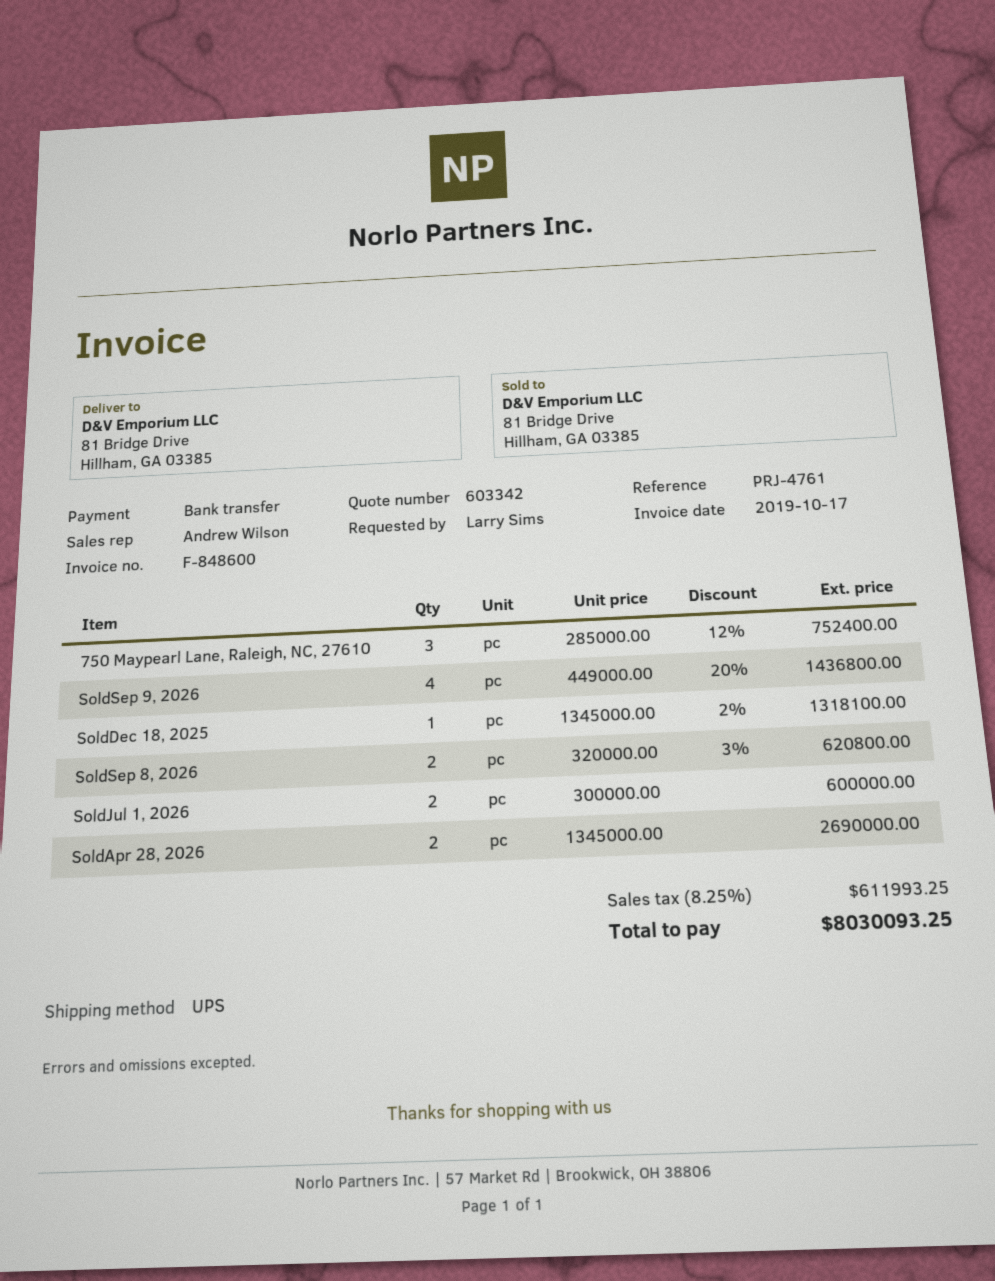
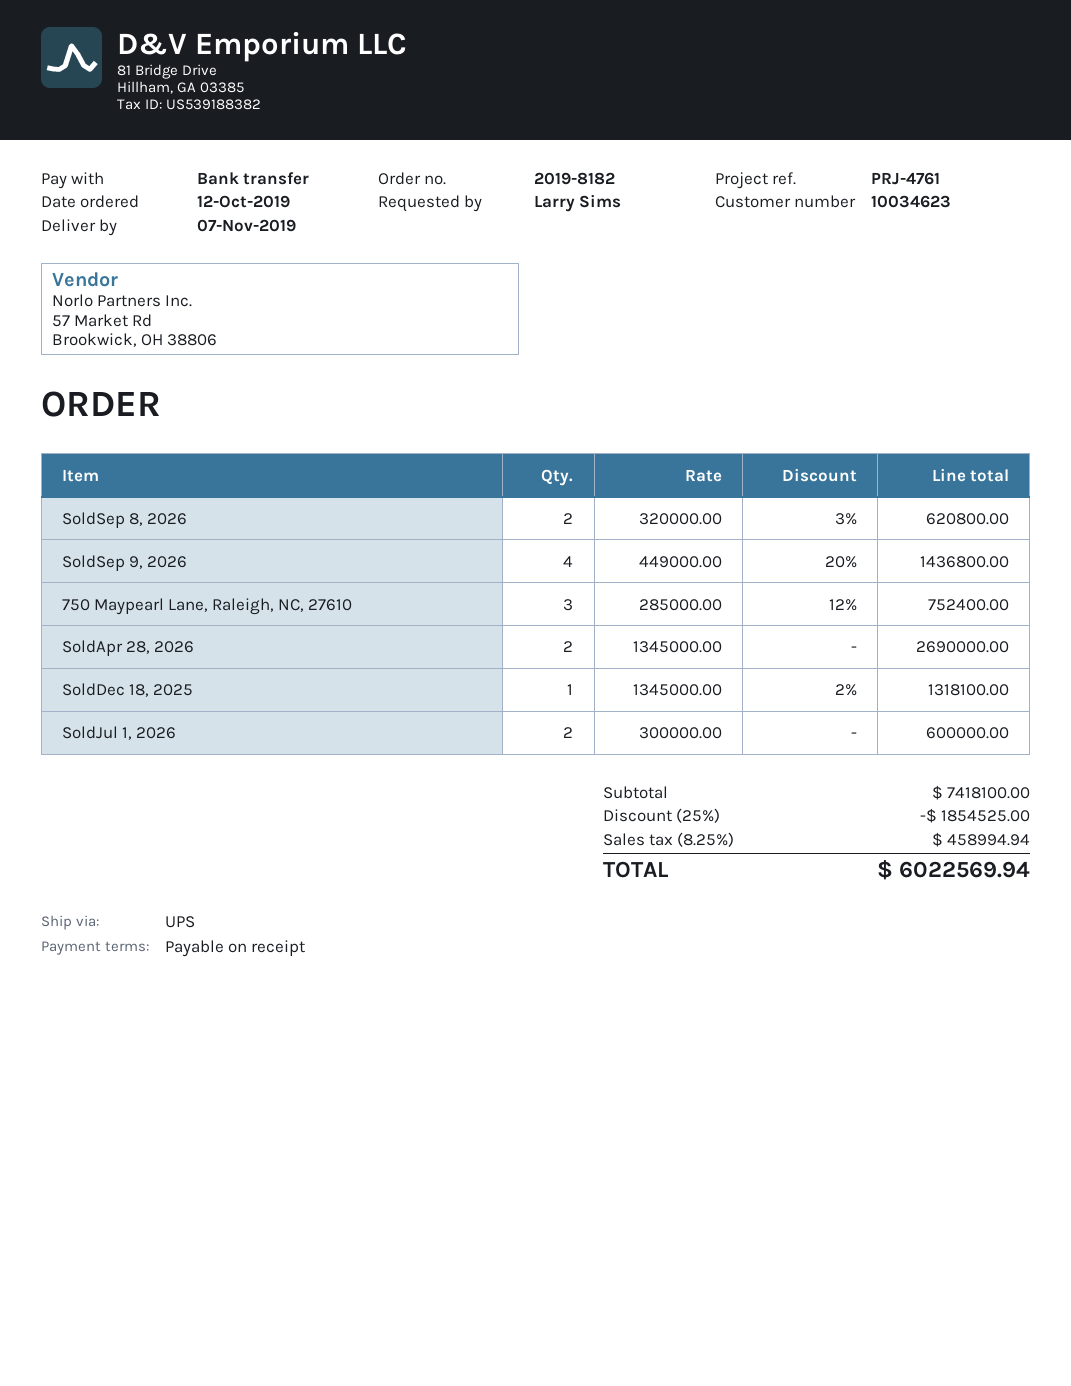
discount: none -> 25% = 1854525.00
tax: 8.25% = 611993.25 -> 8.25% = 458994.94
total: 8030093.25 -> 6022569.94

